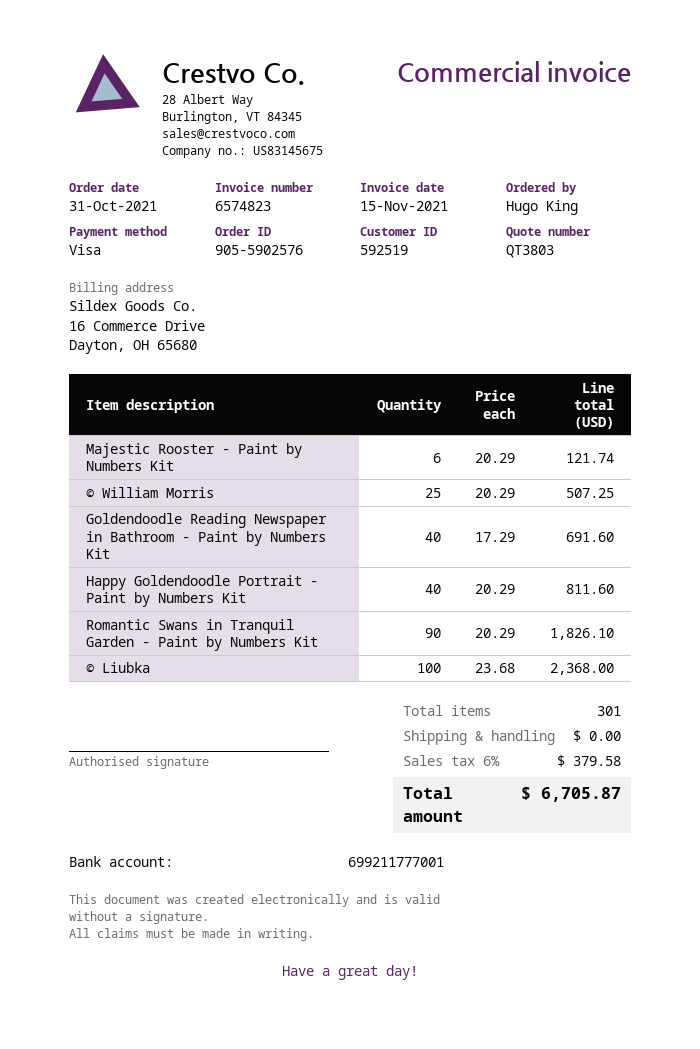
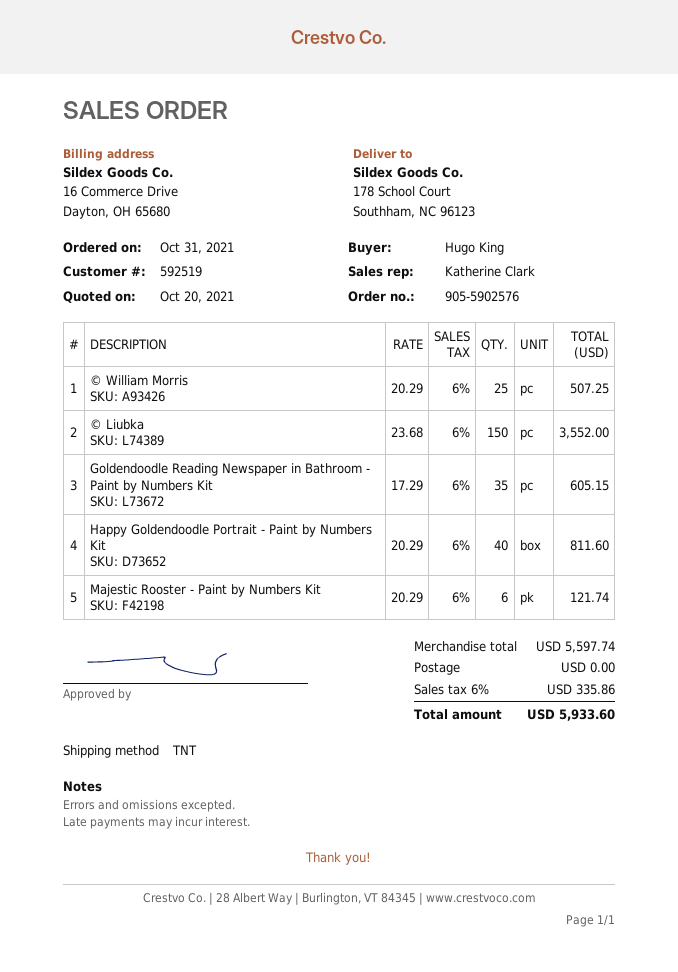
Goldendoodle Reading Newspaper in Bathroom - Paint by Numbers Kit: 40 x 17.29 = 691.60 -> 35 x 17.29 = 605.15
Romantic Swans in Tranquil Garden - Paint by Numbers Kit: 90 x 20.29 = 1826.10 -> none
© Liubka: 100 x 23.68 = 2368.00 -> 150 x 23.68 = 3552.00
tax: 6% = 379.58 -> 6% = 335.86
total: 6705.87 -> 5933.60

